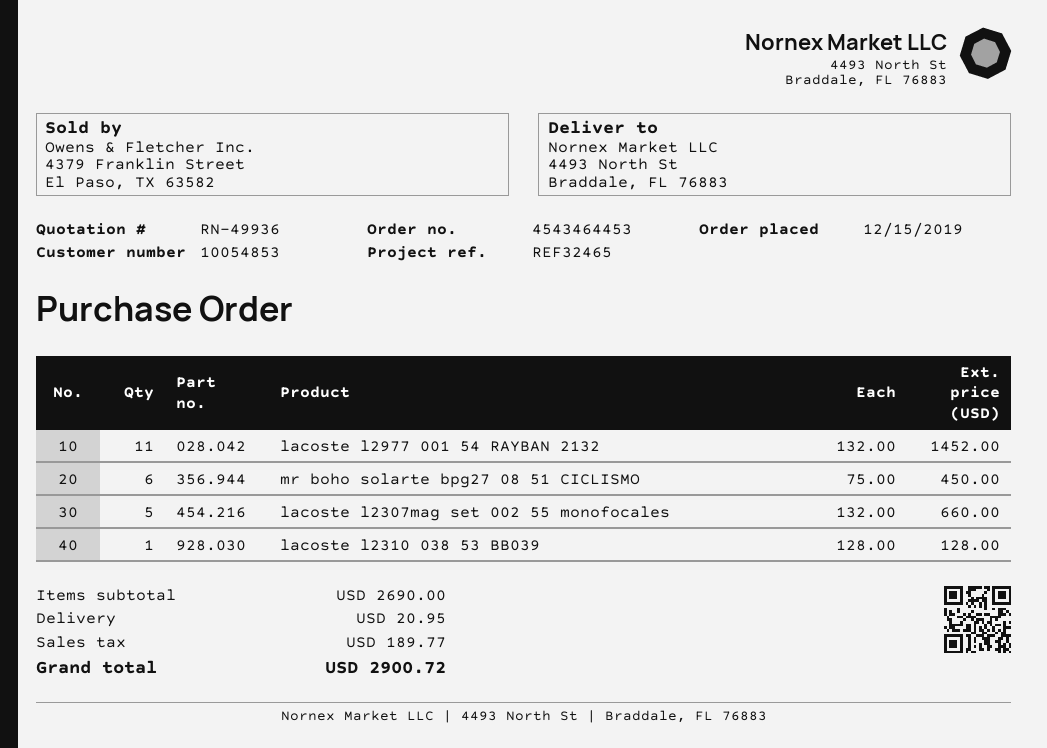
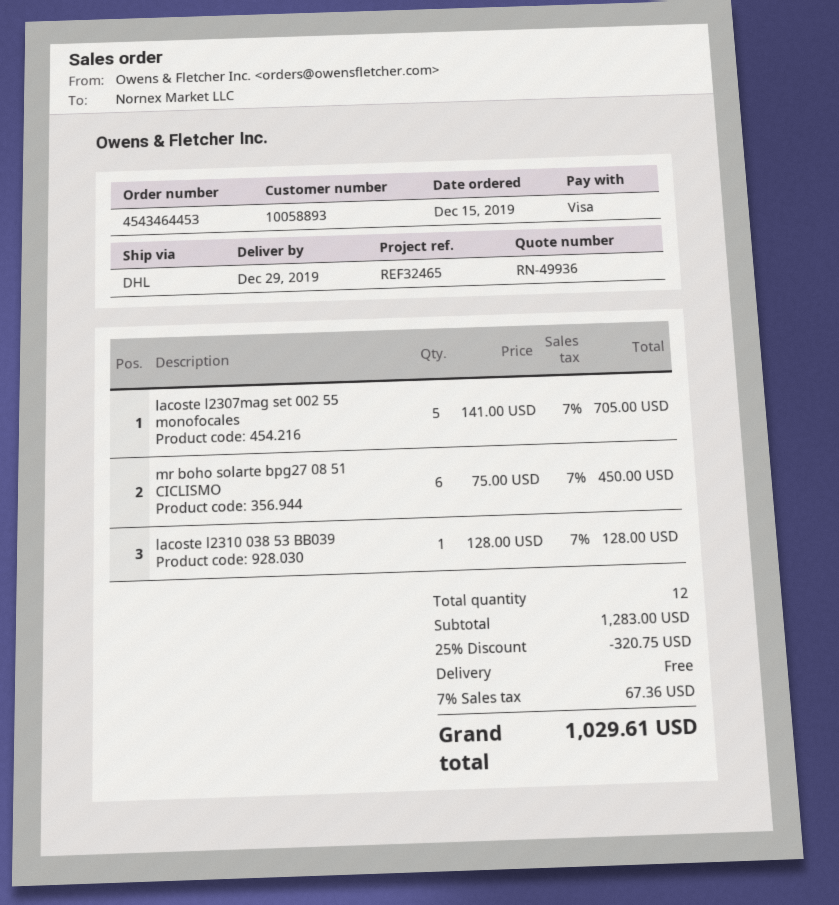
customer number: 10054853 -> 10058893
lacoste l2977 001 54 RAYBAN 2132: 11 x 132.00 = 1452.00 -> none
lacoste l2307mag set 002 55 monofocales: 5 x 132.00 = 660.00 -> 5 x 141.00 = 705.00
subtotal: 2690.00 -> 1283.00
discount: none -> 25% = 320.75
shipping: 20.95 -> 0.00
tax: 189.77 -> 67.36
total: 2900.72 -> 1029.61

